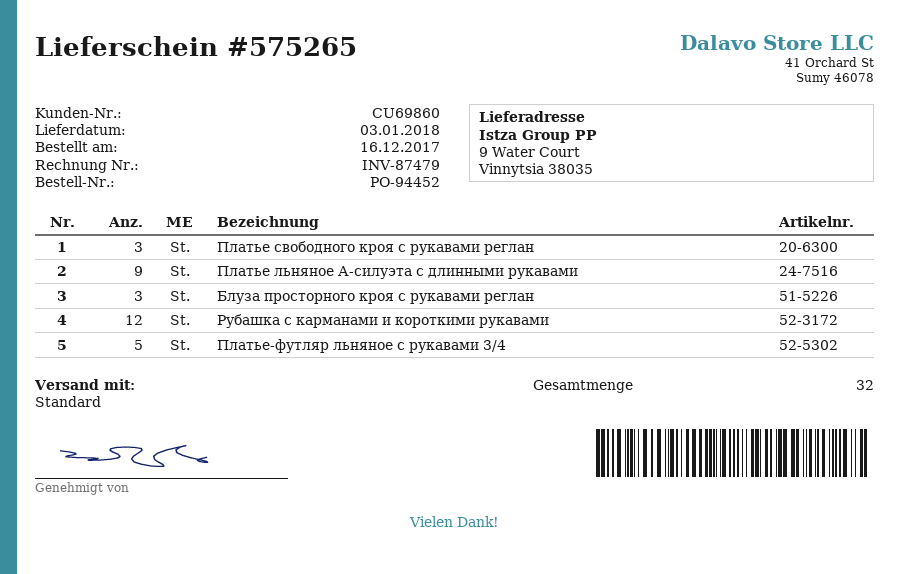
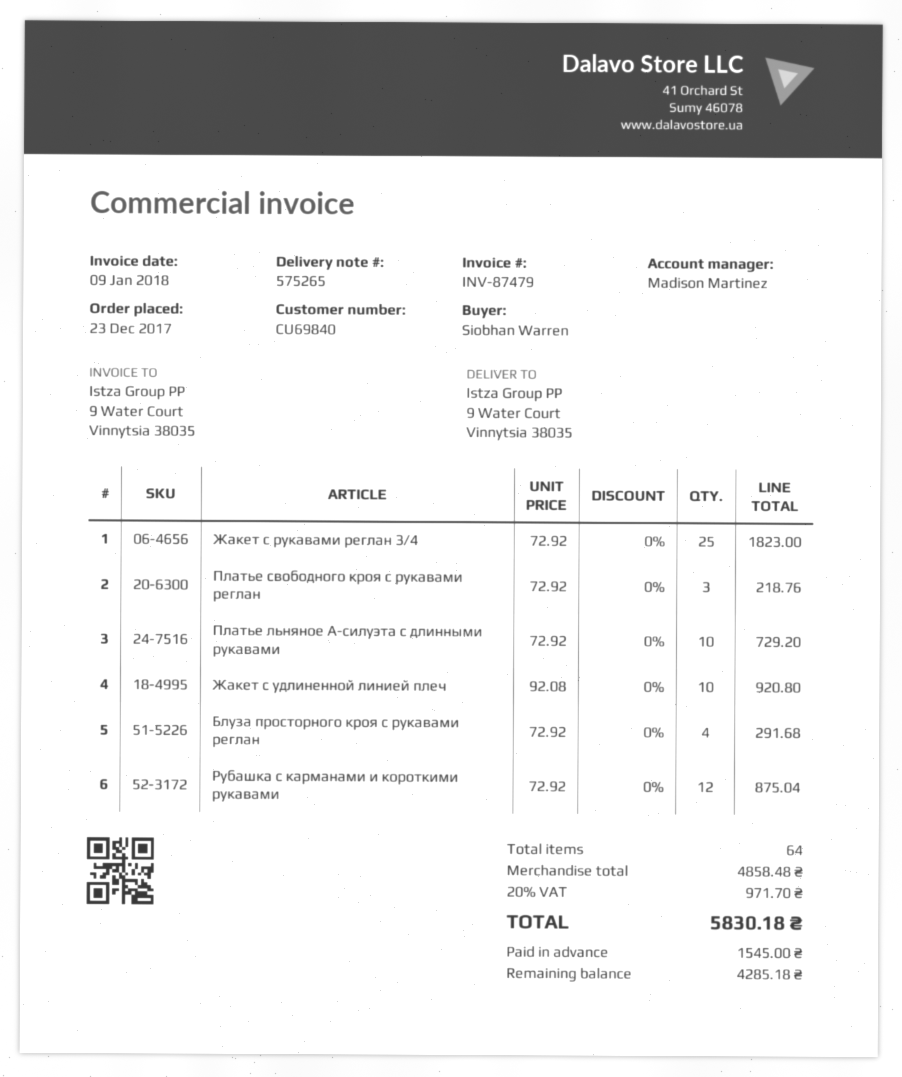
order date: 2017-12-16 -> 2017-12-23
customer number: CU69860 -> CU69840
Платье льняное А-силуэта с длинными рукавами: 9 -> 10
Блуза просторного кроя с рукавами реглан: 3 -> 4
Платье-футляр льняное с рукавами 3/4: 5 -> none
Жакет с рукавами реглан 3/4: none -> 25
Жакет с удлиненной линией плеч: none -> 10
total quantity: 32 -> 64

